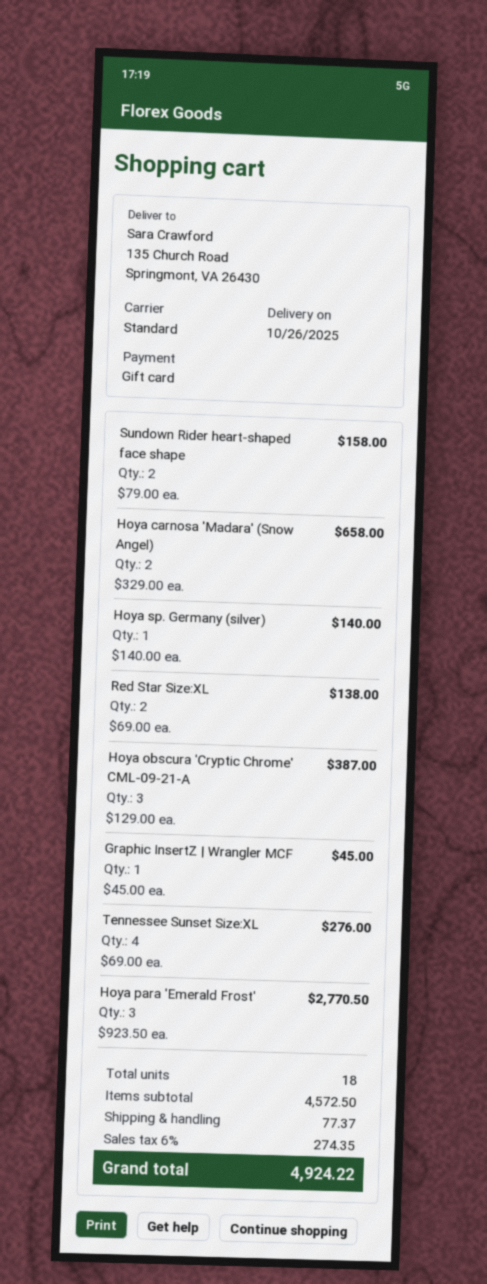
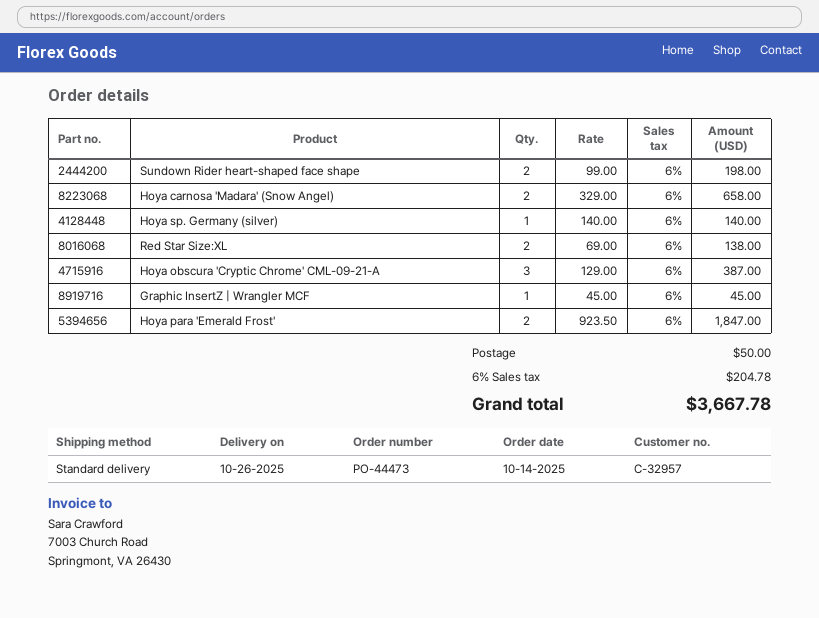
Sundown Rider heart-shaped face shape: 2 x 79.00 = 158.00 -> 2 x 99.00 = 198.00
Tennessee Sunset Size:XL: 4 x 69.00 = 276.00 -> none
Hoya para 'Emerald Frost': 3 x 923.50 = 2770.50 -> 2 x 923.50 = 1847.00
shipping: 77.37 -> 50.00
tax: 6% = 274.35 -> 6% = 204.78
total: 4924.22 -> 3667.78

